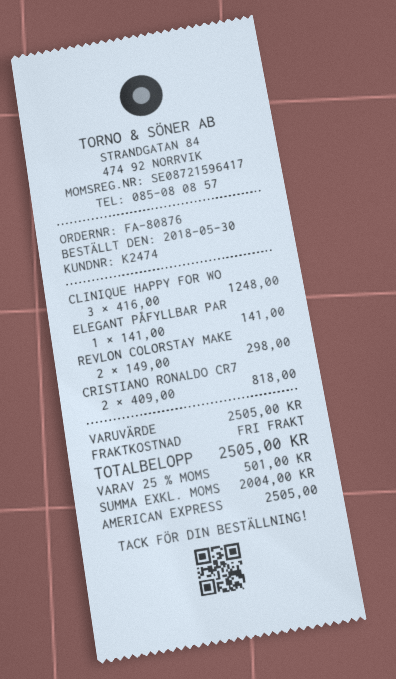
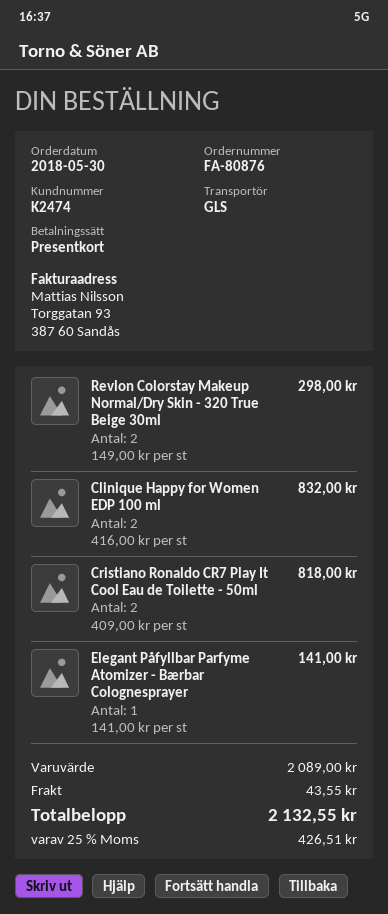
payment method: American Express -> gift card
CLINIQUE HAPPY FOR WO: 3 x 416.00 = 1248.00 -> 2 x 416.00 = 832.00
subtotal: 2505.00 -> 2089.00
shipping: 0.00 -> 43.55
tax: 25% = 501.00 -> 25% = 426.51
total: 2505.00 -> 2132.55

